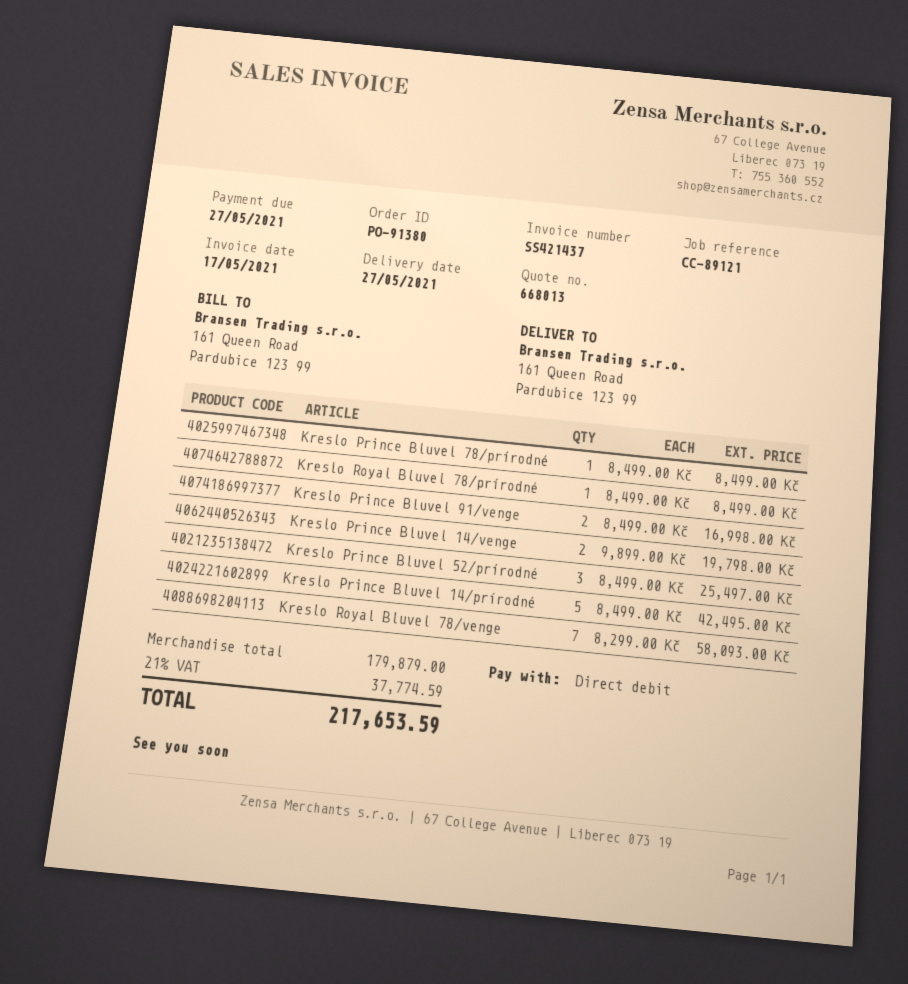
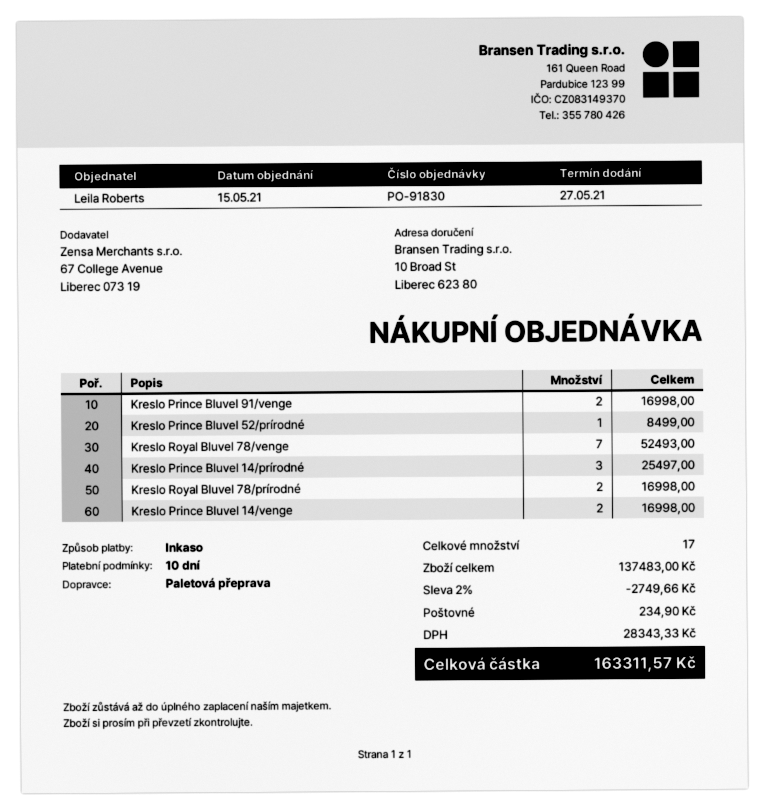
order number: PO-91380 -> PO-91830
ship to: 161 Queen Road, Pardubice 123 99 -> 10 Broad St, Liberec 623 80
Kreslo Prince Bluvel 78/prírodné: 1 for 8499.00 -> none
Kreslo Royal Bluvel 78/prírodné: 1 for 8499.00 -> 2 for 16998.00
Kreslo Prince Bluvel 14/venge: 2 for 19798.00 -> 2 for 16998.00
Kreslo Prince Bluvel 52/prírodné: 3 for 25497.00 -> 1 for 8499.00
Kreslo Prince Bluvel 14/prírodné: 5 for 42495.00 -> 3 for 25497.00
Kreslo Royal Bluvel 78/venge: 7 for 58093.00 -> 7 for 52493.00
subtotal: 179879.00 -> 137483.00
discount: none -> 2% = 2749.66
shipping: none -> 234.90
tax: 37774.59 -> 28343.33
total: 217653.59 -> 163311.57

